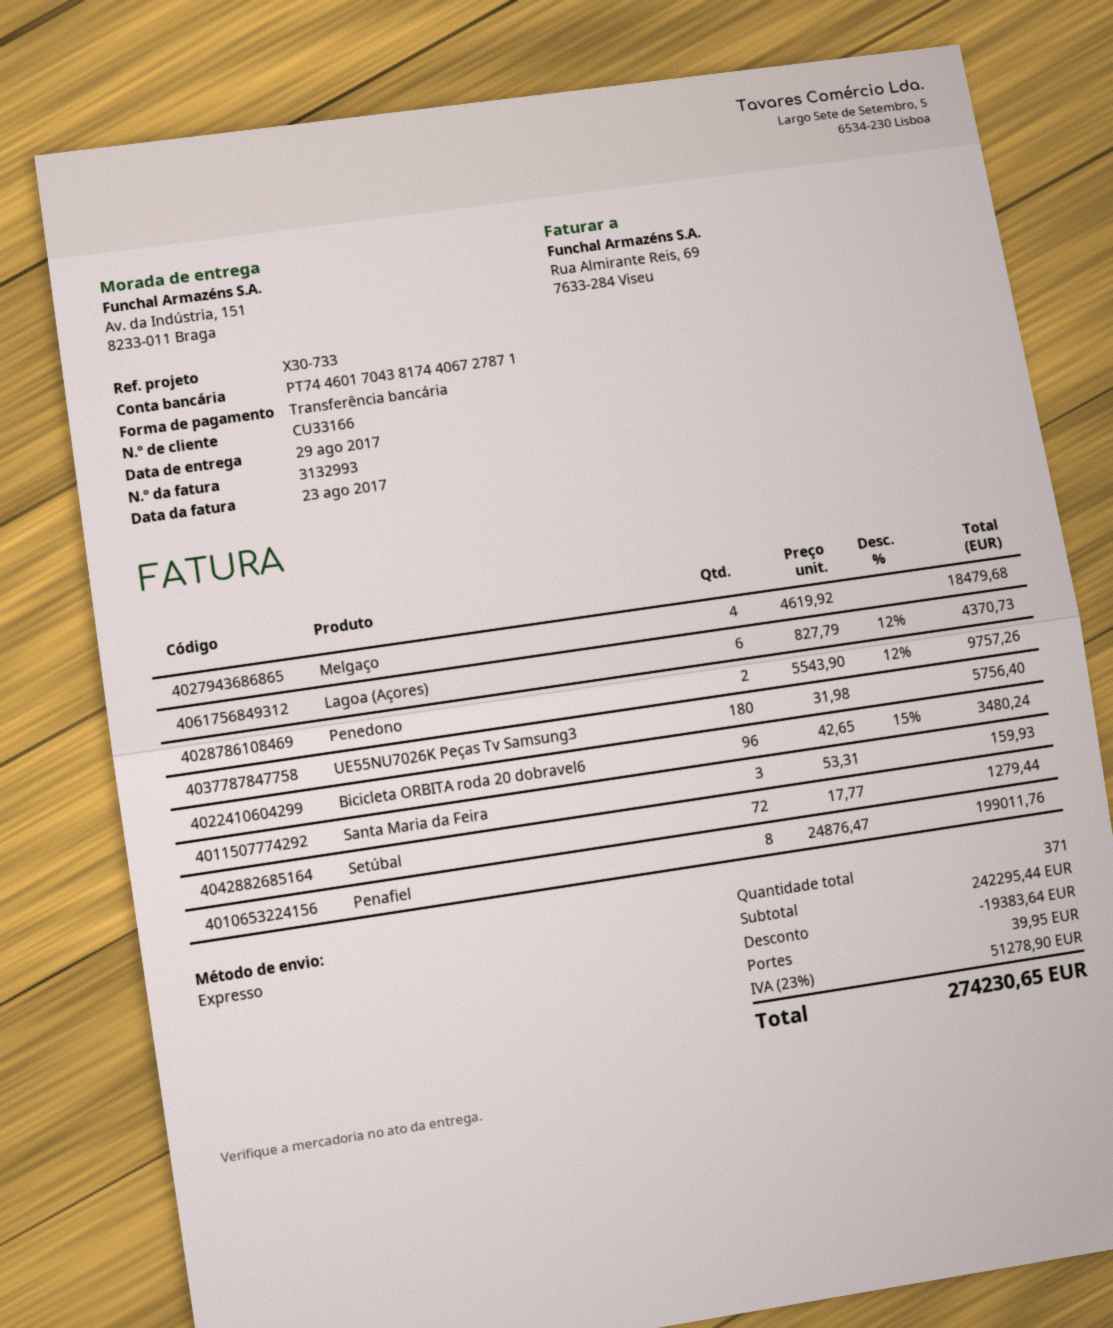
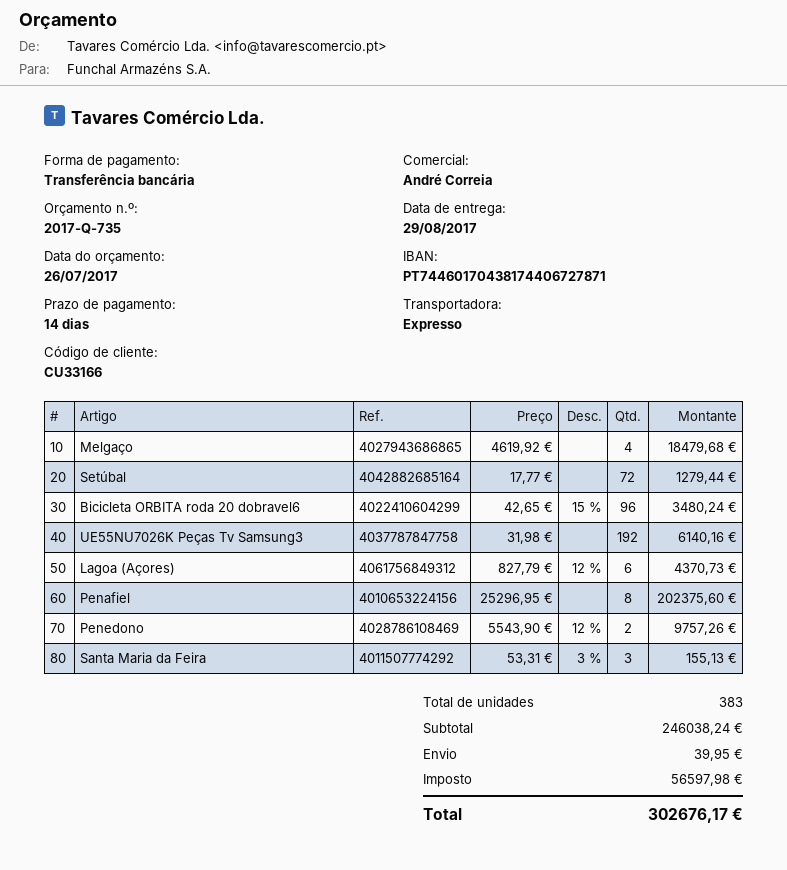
UE55NU7026K Peças Tv Samsung3: 180 x 31.98 = 5756.40 -> 192 x 31.98 = 6140.16
Santa Maria da Feira: 3 x 53.31 = 159.93 -> 3 x 53.31 - 3% = 155.13
Penafiel: 8 x 24876.47 = 199011.76 -> 8 x 25296.95 = 202375.60
total quantity: 371 -> 383
subtotal: 242295.44 -> 246038.24
discount: 19383.64 -> none
tax: 51278.90 -> 56597.98
total: 274230.65 -> 302676.17

